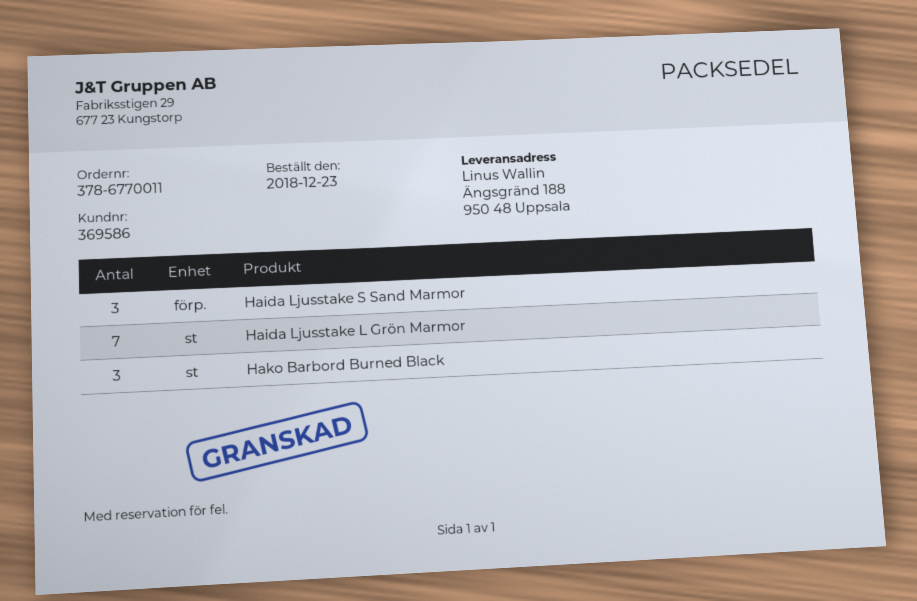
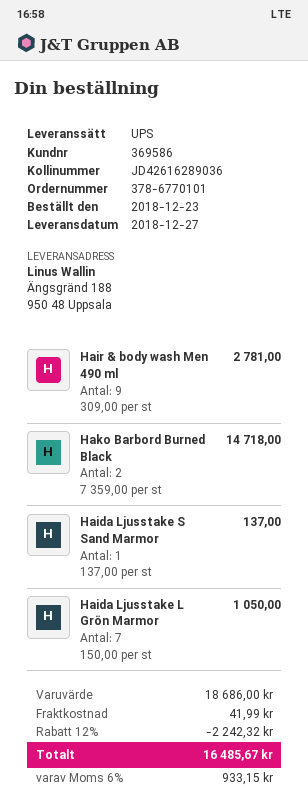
order number: 378-6770011 -> 378-6770101
Haida Ljusstake S Sand Marmor: 3 -> 1
Hako Barbord Burned Black: 3 -> 2
Hair & body wash Men 490 ml: none -> 9

